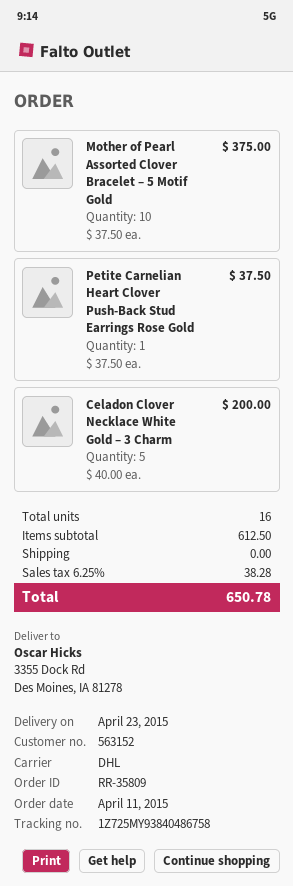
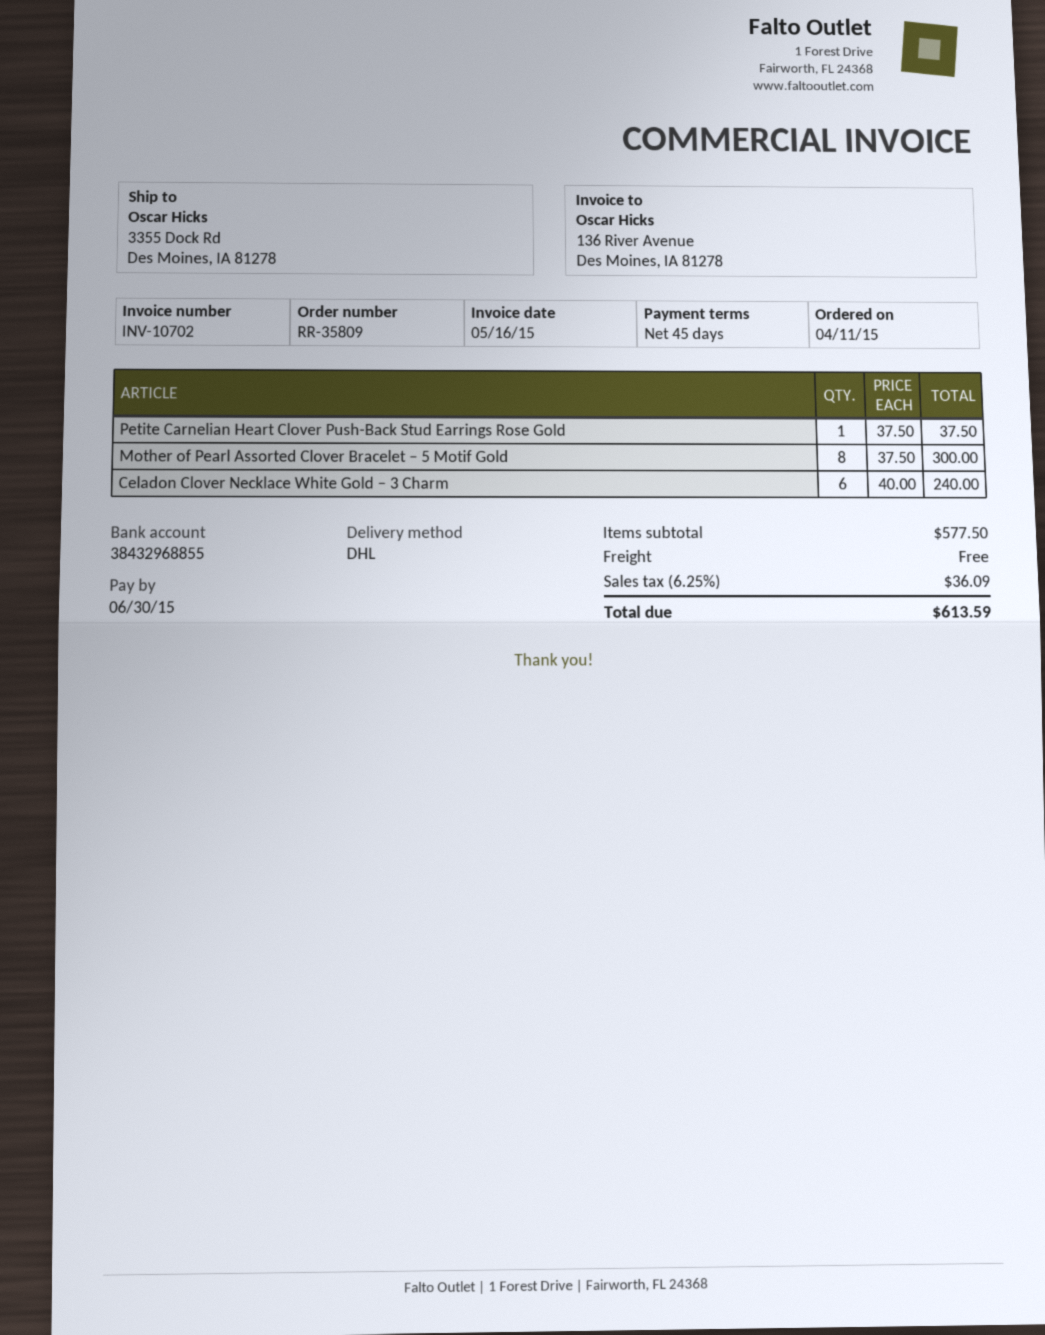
Mother of Pearl Assorted Clover Bracelet – 5 Motif Gold: 10 x 37.50 = 375.00 -> 8 x 37.50 = 300.00
Celadon Clover Necklace White Gold – 3 Charm: 5 x 40.00 = 200.00 -> 6 x 40.00 = 240.00
subtotal: 612.50 -> 577.50
tax: 6.25% = 38.28 -> 6.25% = 36.09
total: 650.78 -> 613.59

